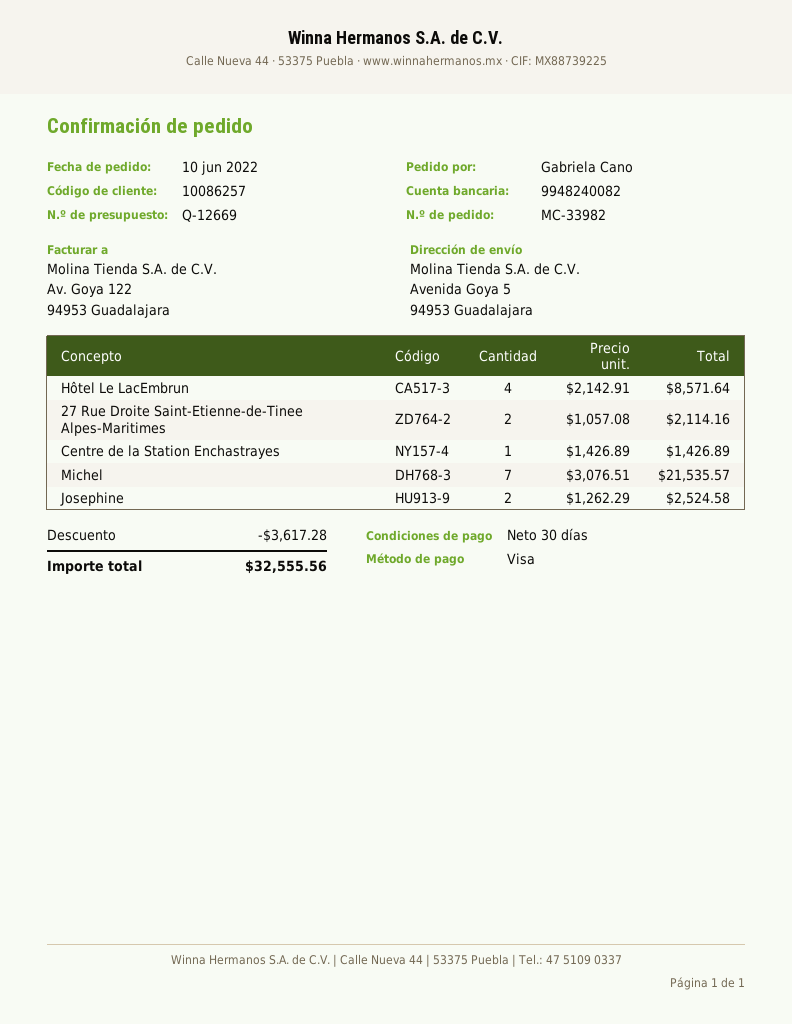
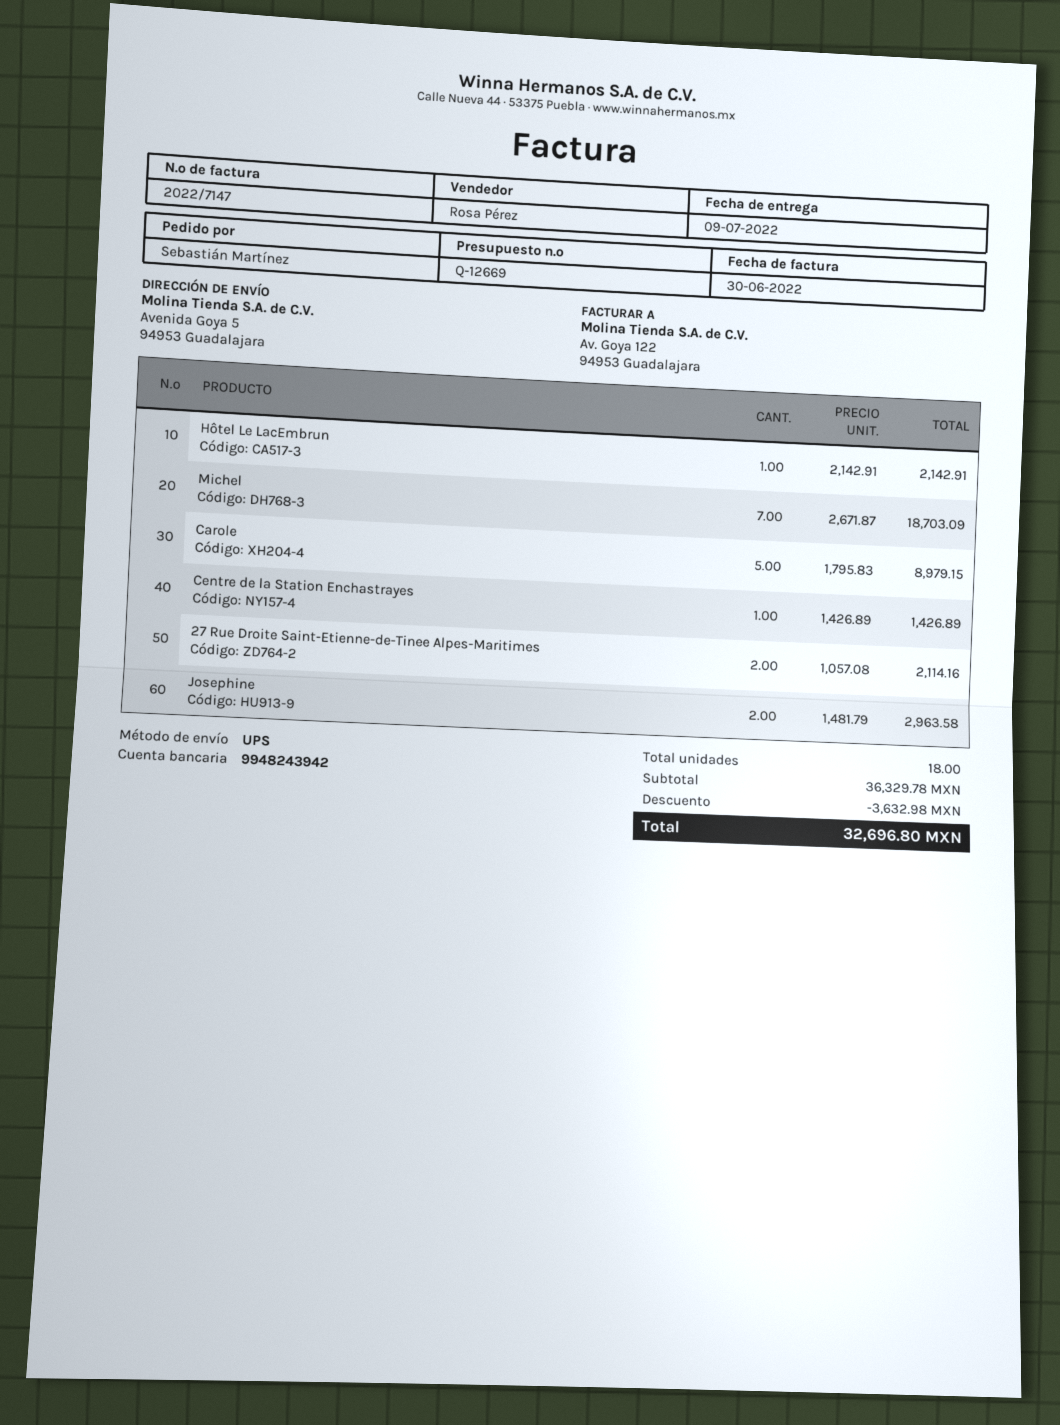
ordered by: Gabriela Cano -> Sebastián Martínez
bank account: 9948240082 -> 9948243942
Hôtel Le LacEmbrun: 4 x 2142.91 = 8571.64 -> 1 x 2142.91 = 2142.91
Michel: 7 x 3076.51 = 21535.57 -> 7 x 2671.87 = 18703.09
Josephine: 2 x 1262.29 = 2524.58 -> 2 x 1481.79 = 2963.58
Carole: none -> 5 x 1795.83 = 8979.15
discount: 3617.28 -> 3632.98
total: 32555.56 -> 32696.80

